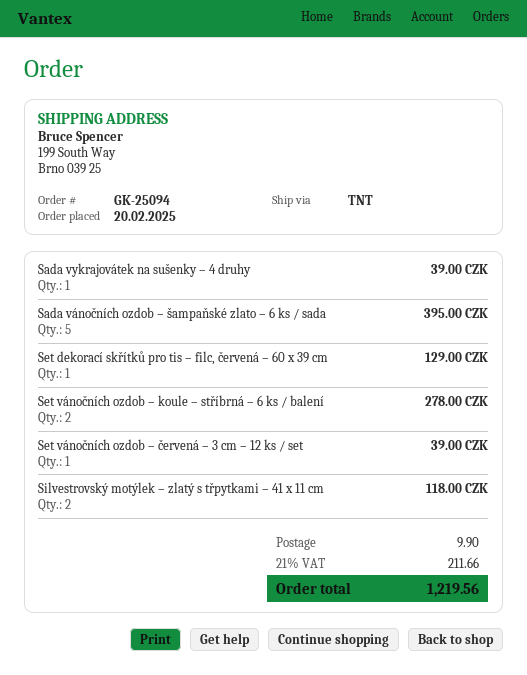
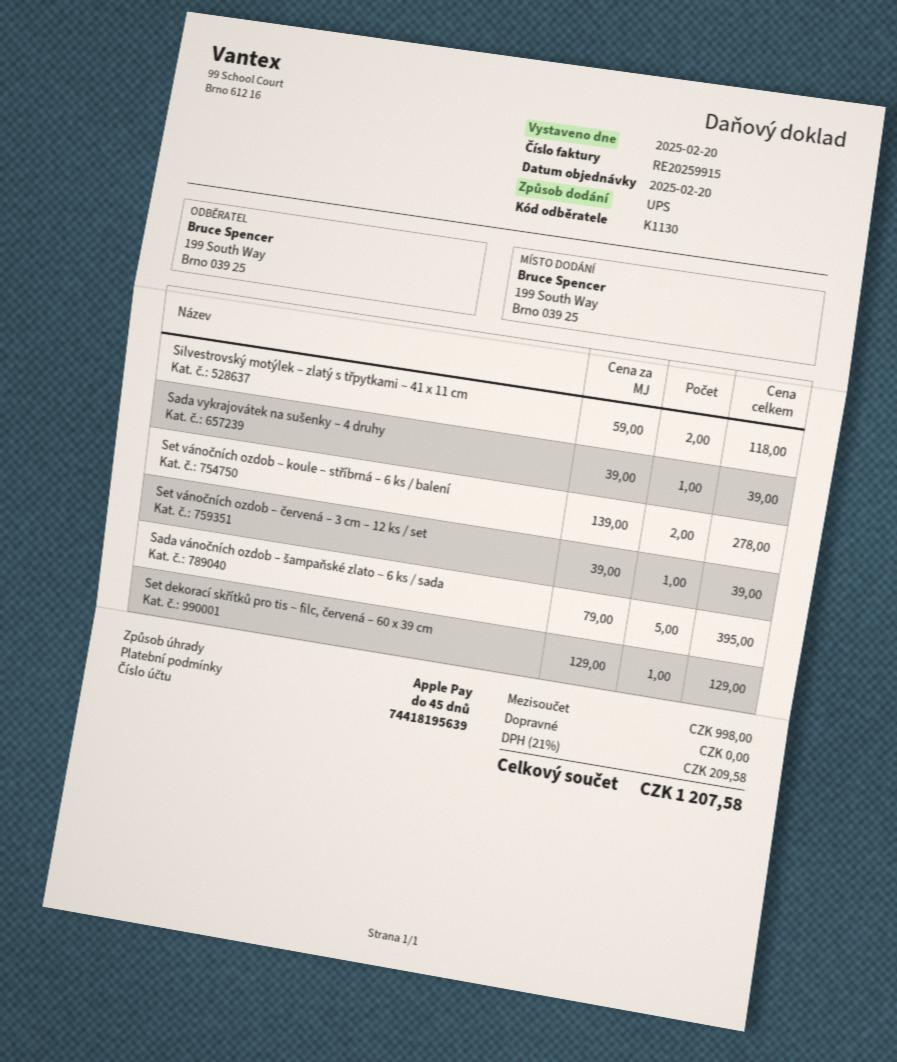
shipping method: TNT -> UPS
shipping: 9.90 -> 0.00
tax: 21% = 211.66 -> 21% = 209.58
total: 1219.56 -> 1207.58

